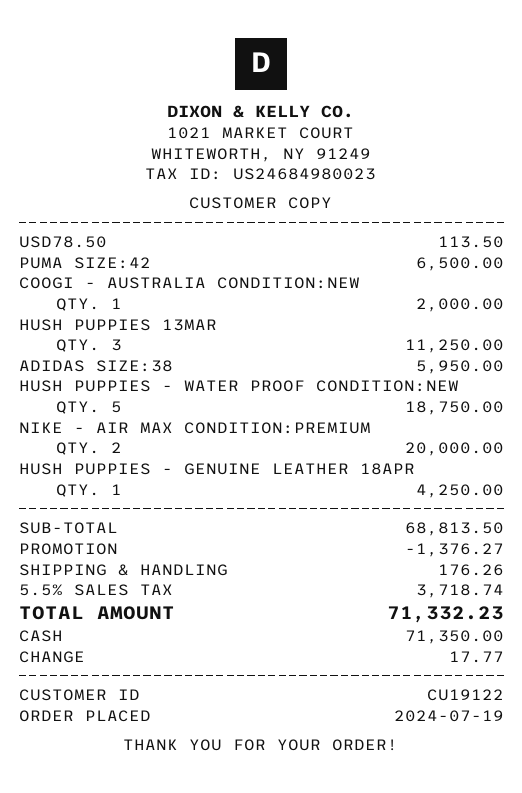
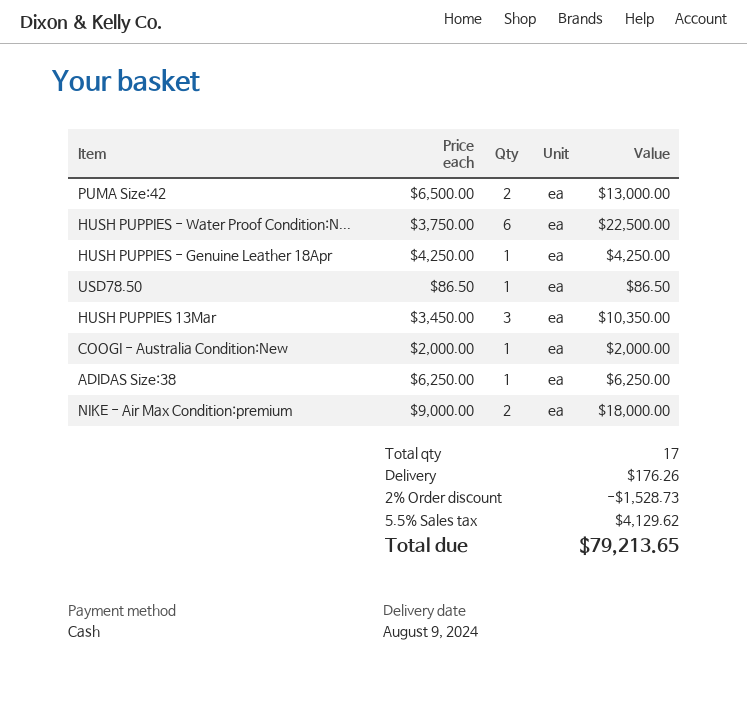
USD78.50: 1 for 113.50 -> 1 for 86.50
PUMA SIZE:42: 1 for 6500.00 -> 2 for 13000.00
HUSH PUPPIES 13MAR: 3 for 11250.00 -> 3 for 10350.00
ADIDAS SIZE:38: 1 for 5950.00 -> 1 for 6250.00
HUSH PUPPIES - WATER PROOF CONDITION:NEW: 5 for 18750.00 -> 6 for 22500.00
NIKE - AIR MAX CONDITION:PREMIUM: 2 for 20000.00 -> 2 for 18000.00
discount: 1376.27 -> 1528.73
tax: 5.5% = 3718.74 -> 5.5% = 4129.62
total: 71332.23 -> 79213.65

